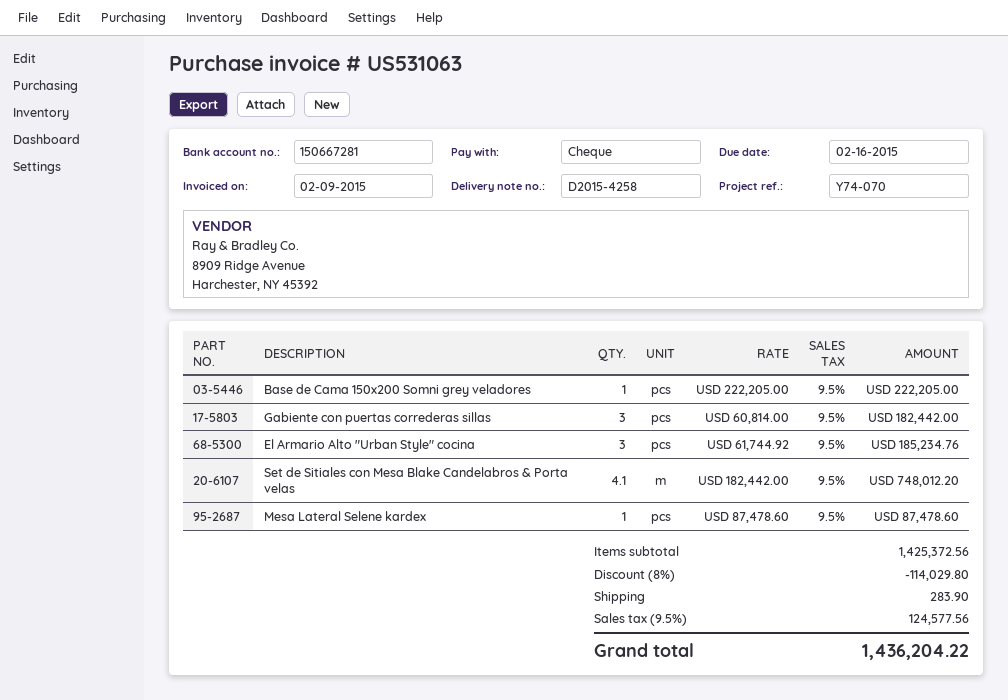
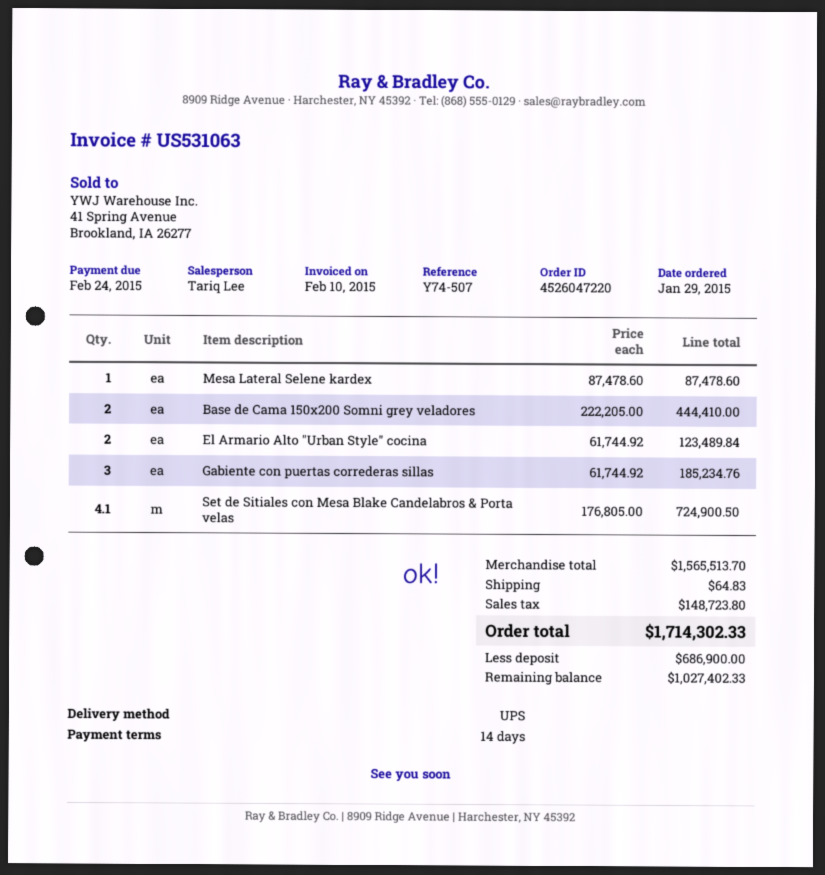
invoice date: 2015-02-09 -> 2015-02-10
due date: 2015-02-16 -> 2015-02-24
reference: Y74-070 -> Y74-507
Base de Cama 150x200 Somni grey veladores: 1 x 222205.00 = 222205.00 -> 2 x 222205.00 = 444410.00
Gabiente con puertas correderas sillas: 3 x 60814.00 = 182442.00 -> 3 x 61744.92 = 185234.76
El Armario Alto "Urban Style" cocina: 3 x 61744.92 = 185234.76 -> 2 x 61744.92 = 123489.84
Set de Sitiales con Mesa Blake Candelabros & Porta velas: 4.1 x 182442.00 = 748012.20 -> 4.1 x 176805.00 = 724900.50
subtotal: 1425372.56 -> 1565513.70
discount: 8% = 114029.80 -> none
shipping: 283.90 -> 64.83
tax: 124577.56 -> 148723.80
total: 1436204.22 -> 1714302.33

